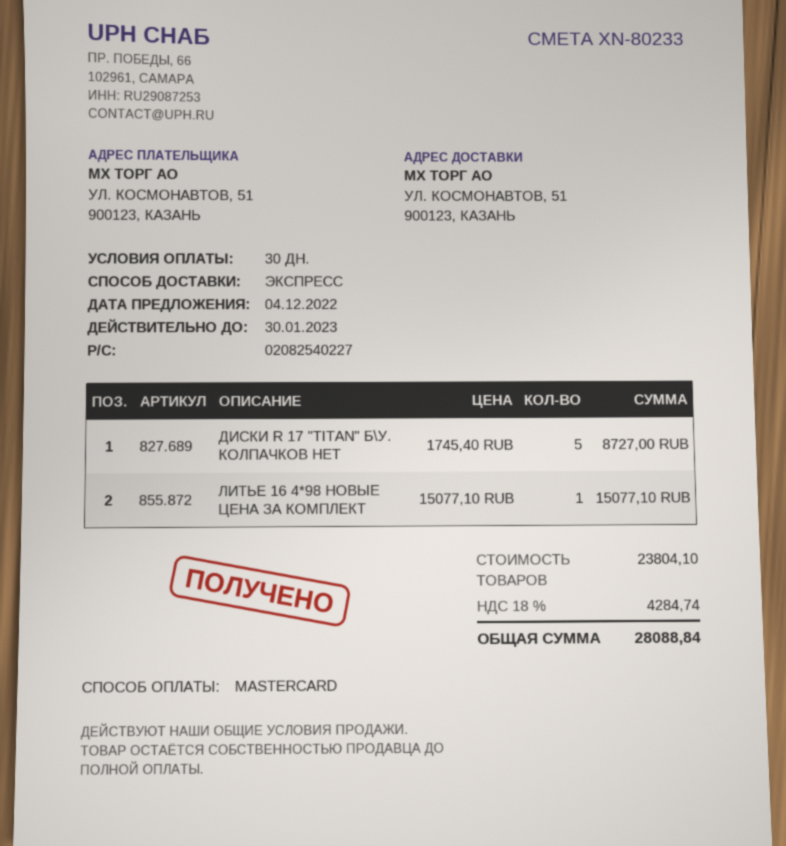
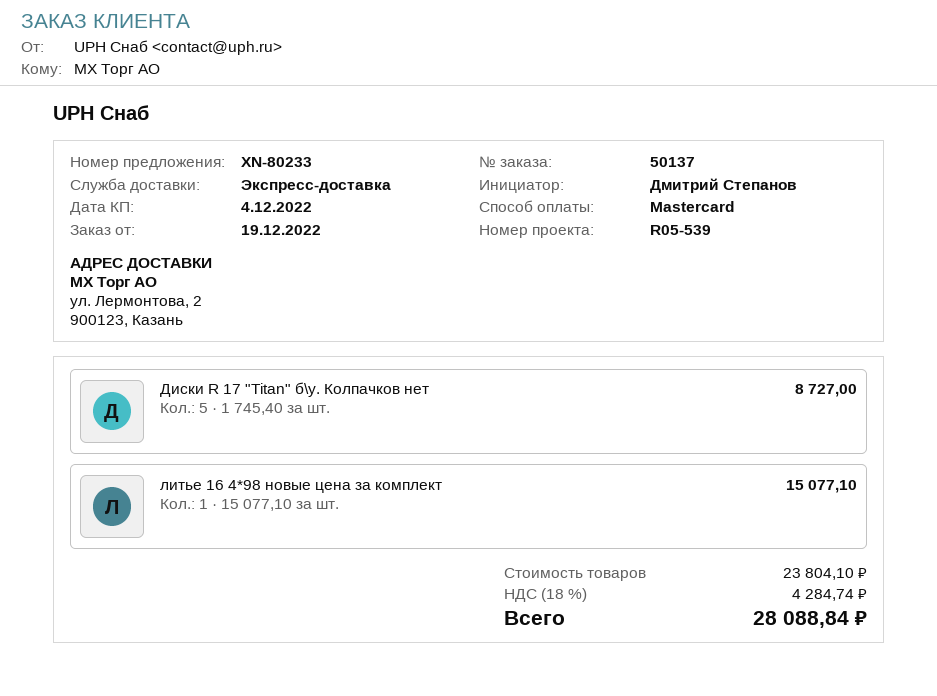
ship to: УЛ. КОСМОНАВТОВ, 51, 900123, КАЗАНЬ -> ул. Лермонтова, 2, 900123, Казань

